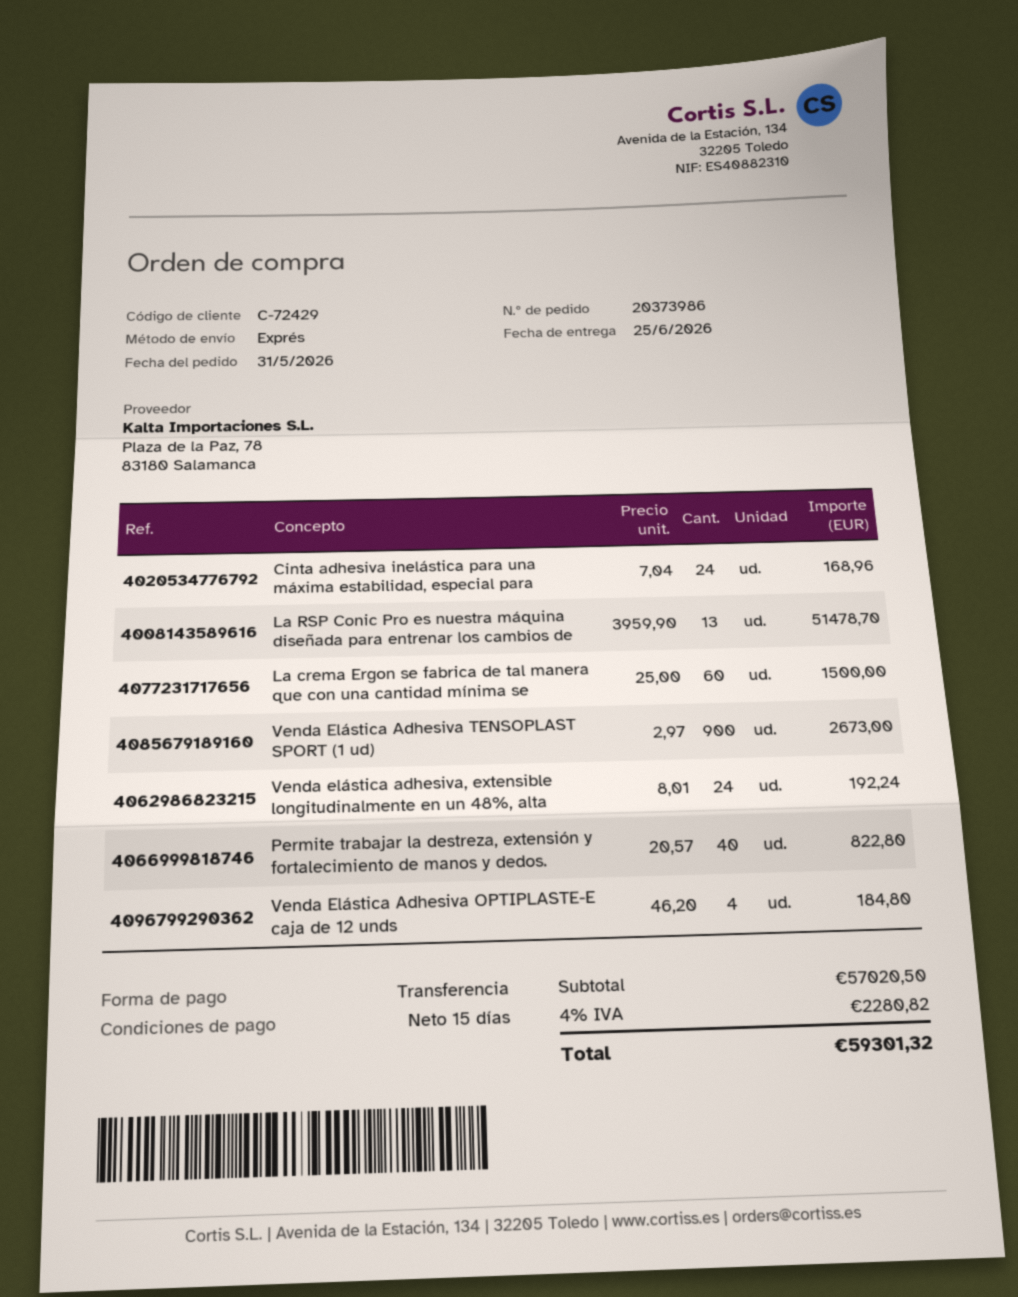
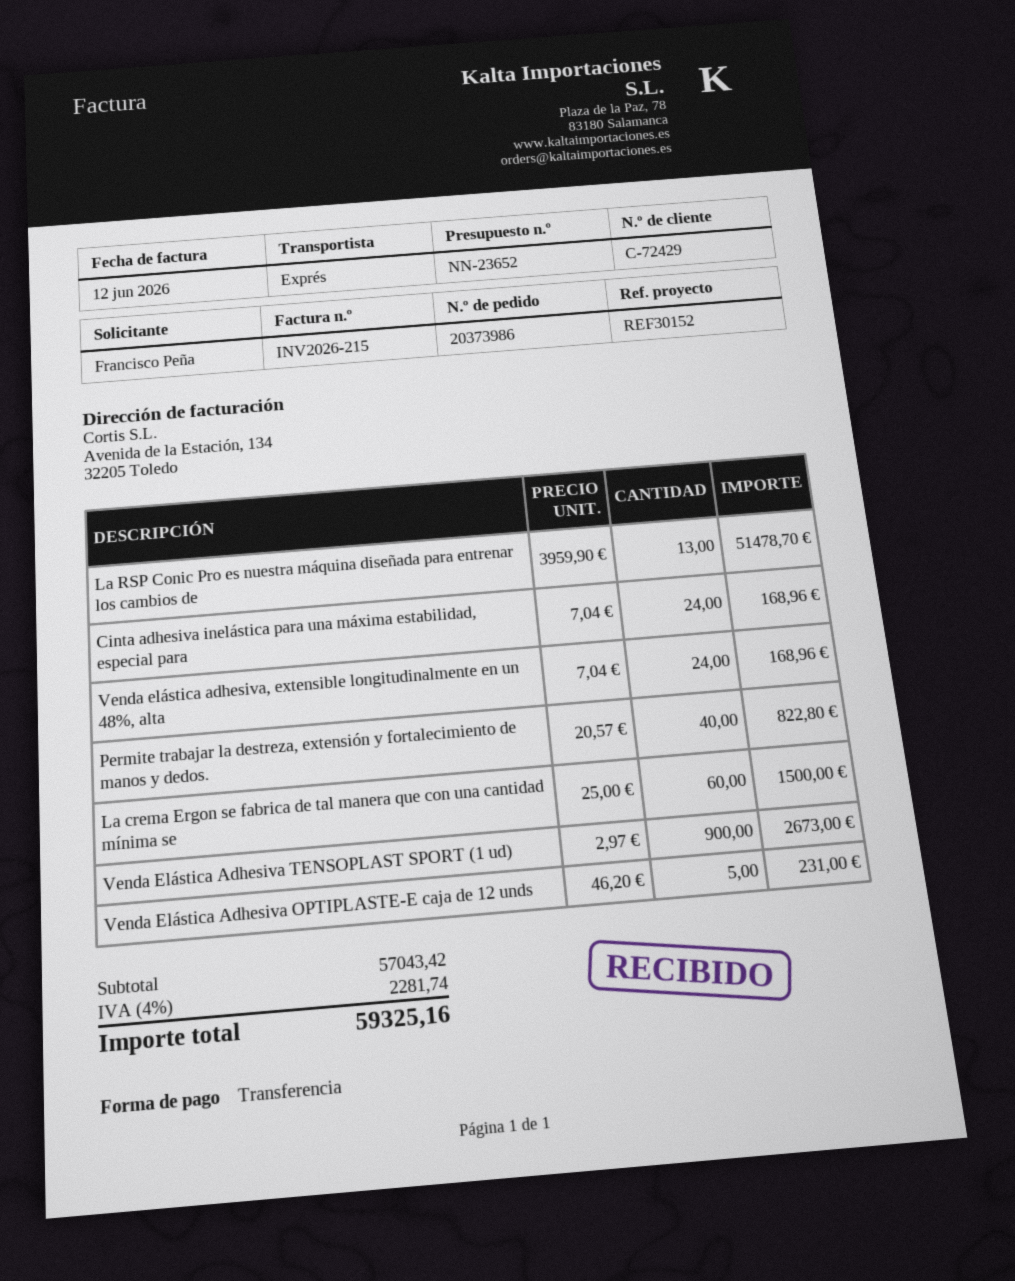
Venda elástica adhesiva, extensible longitudinalmente en un 48%, alta: 24 x 8.01 = 192.24 -> 24 x 7.04 = 168.96
Venda Elástica Adhesiva OPTIPLASTE-E caja de 12 unds: 4 x 46.20 = 184.80 -> 5 x 46.20 = 231.00
subtotal: 57020.50 -> 57043.42
tax: 4% = 2280.82 -> 4% = 2281.74
total: 59301.32 -> 59325.16

